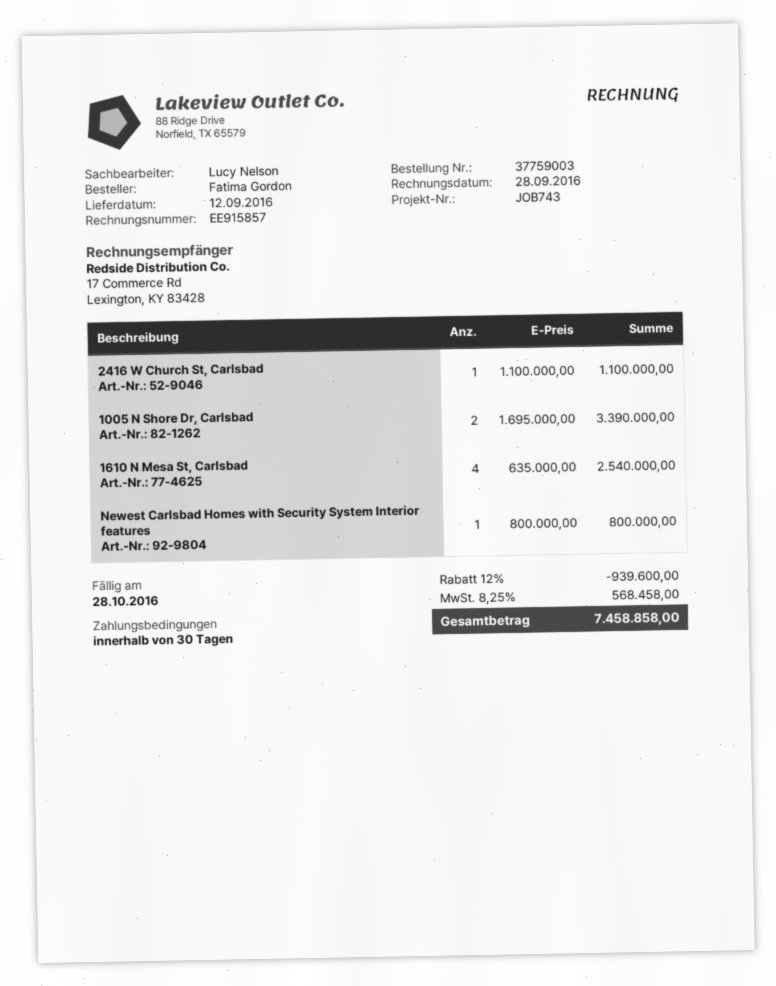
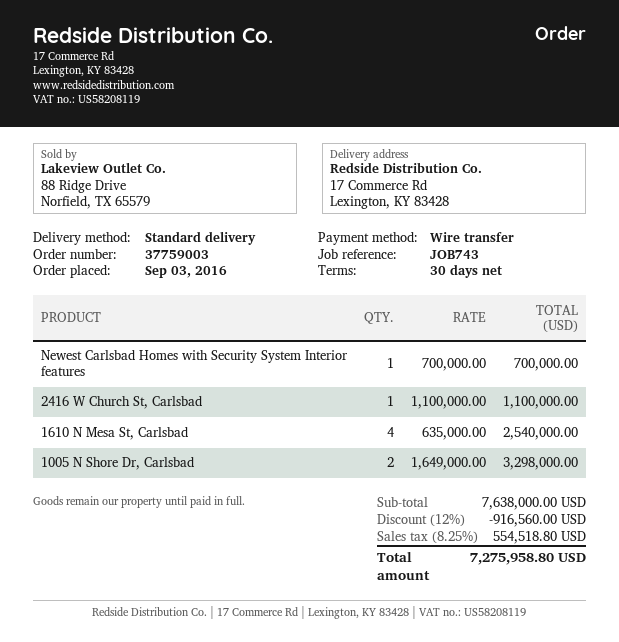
1005 N Shore Dr, Carlsbad: 2 x 1695000.00 = 3390000.00 -> 2 x 1649000.00 = 3298000.00
Newest Carlsbad Homes with Security System Interior features: 1 x 800000.00 = 800000.00 -> 1 x 700000.00 = 700000.00
discount: 12% = 939600.00 -> 12% = 916560.00
tax: 8.25% = 568458.00 -> 8.25% = 554518.80
total: 7458858.00 -> 7275958.80

